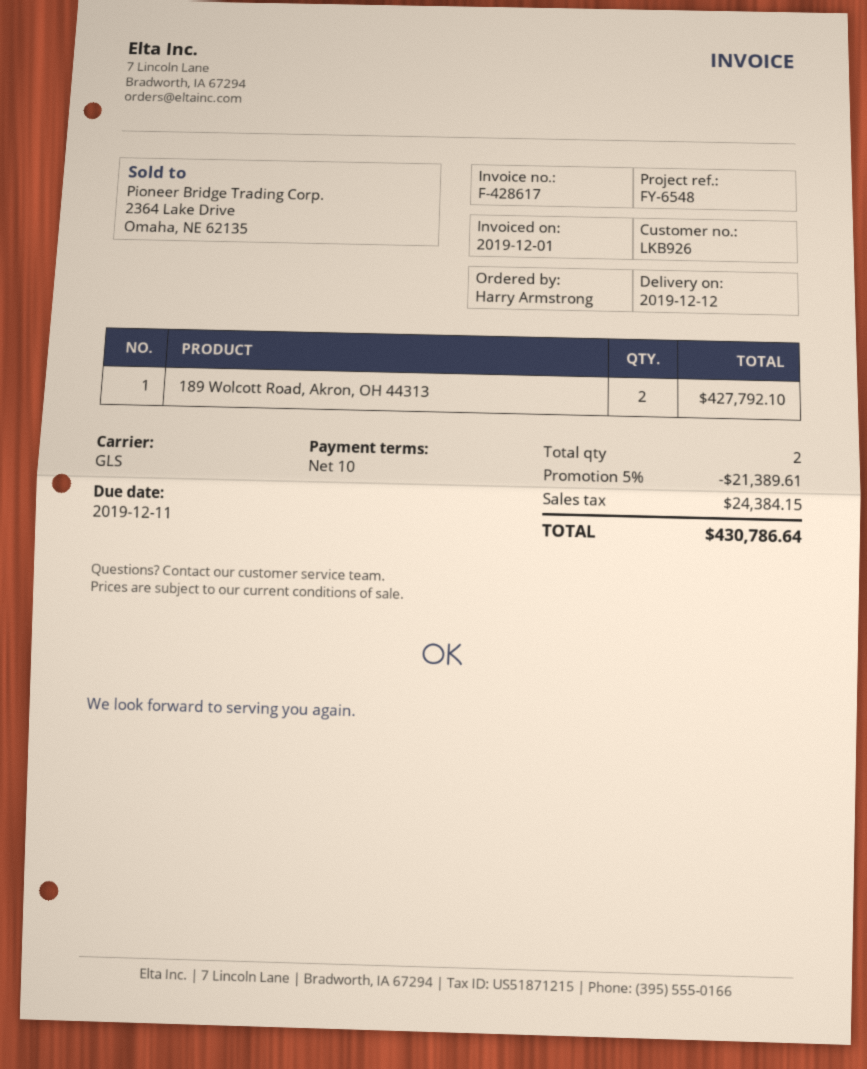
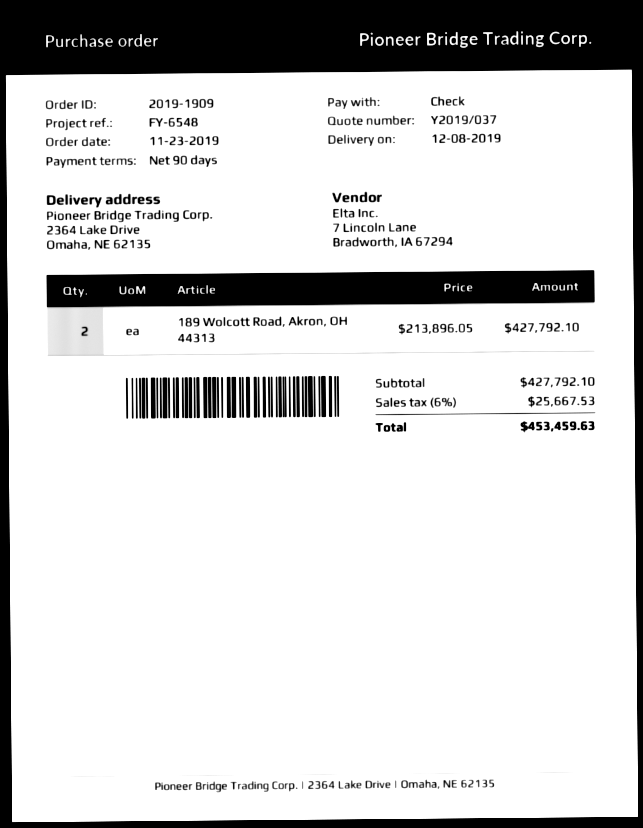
delivery date: 2019-12-12 -> 2019-12-08
payment terms: 10 days -> 90 days
discount: 5% = 21389.61 -> none
tax: 24384.15 -> 25667.53
total: 430786.64 -> 453459.63

